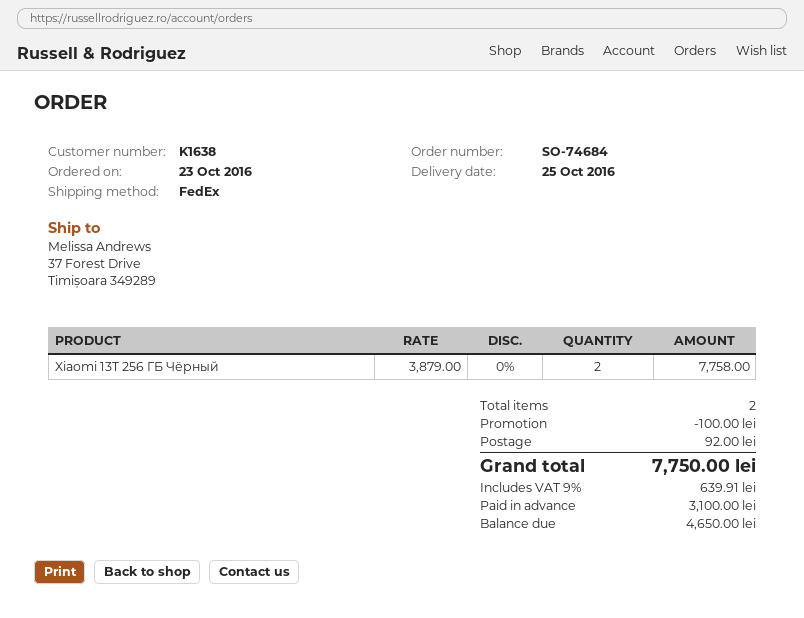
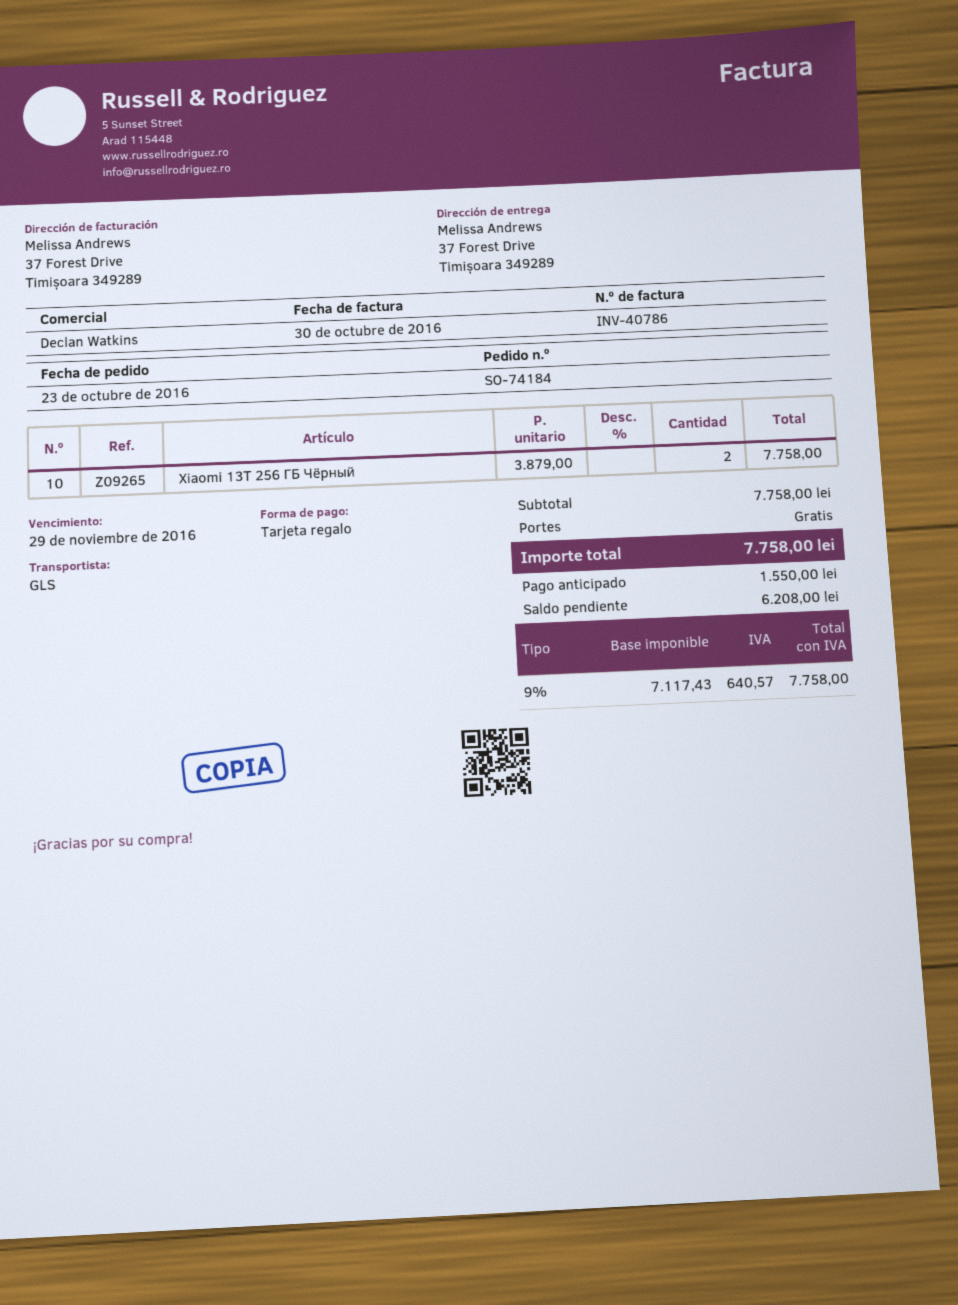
order number: SO-74684 -> SO-74184
shipping method: FedEx -> GLS
discount: 100.00 -> none
shipping: 92.00 -> 0.00
tax: 9% = 639.91 -> 9% = 640.57
total: 7750.00 -> 7758.00
deposit: 3100.00 -> 1550.00
balance: 4650.00 -> 6208.00

